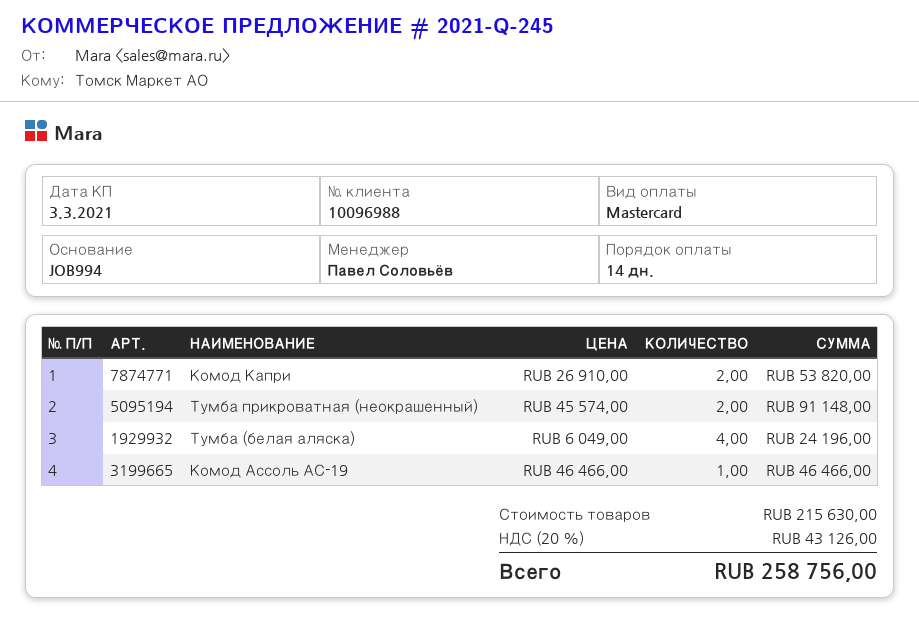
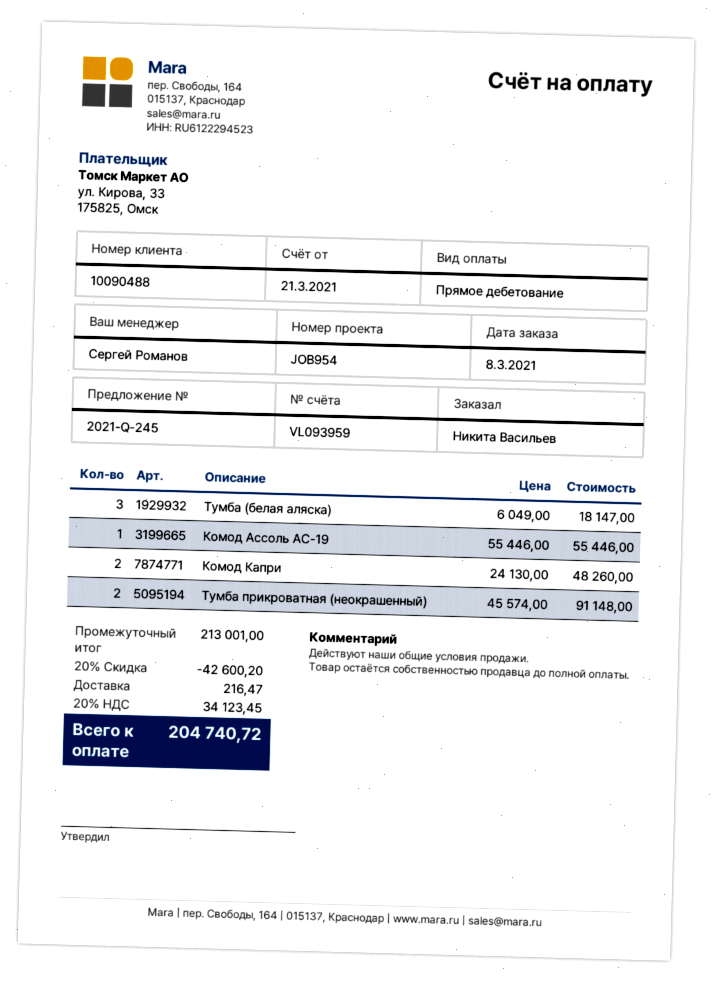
customer number: 10096988 -> 10090488
reference: JOB994 -> JOB954
sales rep: Павел Соловьёв -> Сергей Романов
payment method: Mastercard -> direct debit
Комод Капри: 2 x 26910.00 = 53820.00 -> 2 x 24130.00 = 48260.00
Тумба (белая аляска): 4 x 6049.00 = 24196.00 -> 3 x 6049.00 = 18147.00
Комод Ассоль АС-19: 1 x 46466.00 = 46466.00 -> 1 x 55446.00 = 55446.00
subtotal: 215630.00 -> 213001.00
discount: none -> 20% = 42600.20
shipping: none -> 216.47
tax: 20% = 43126.00 -> 20% = 34123.45
total: 258756.00 -> 204740.72

